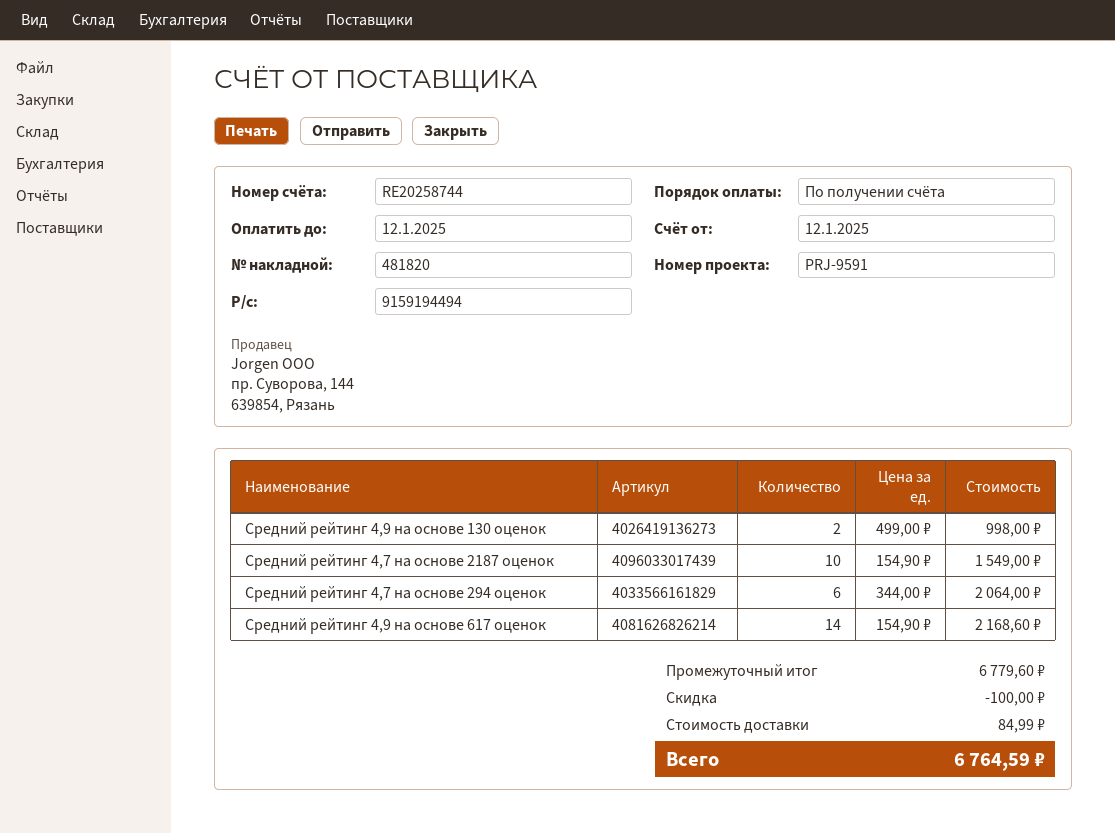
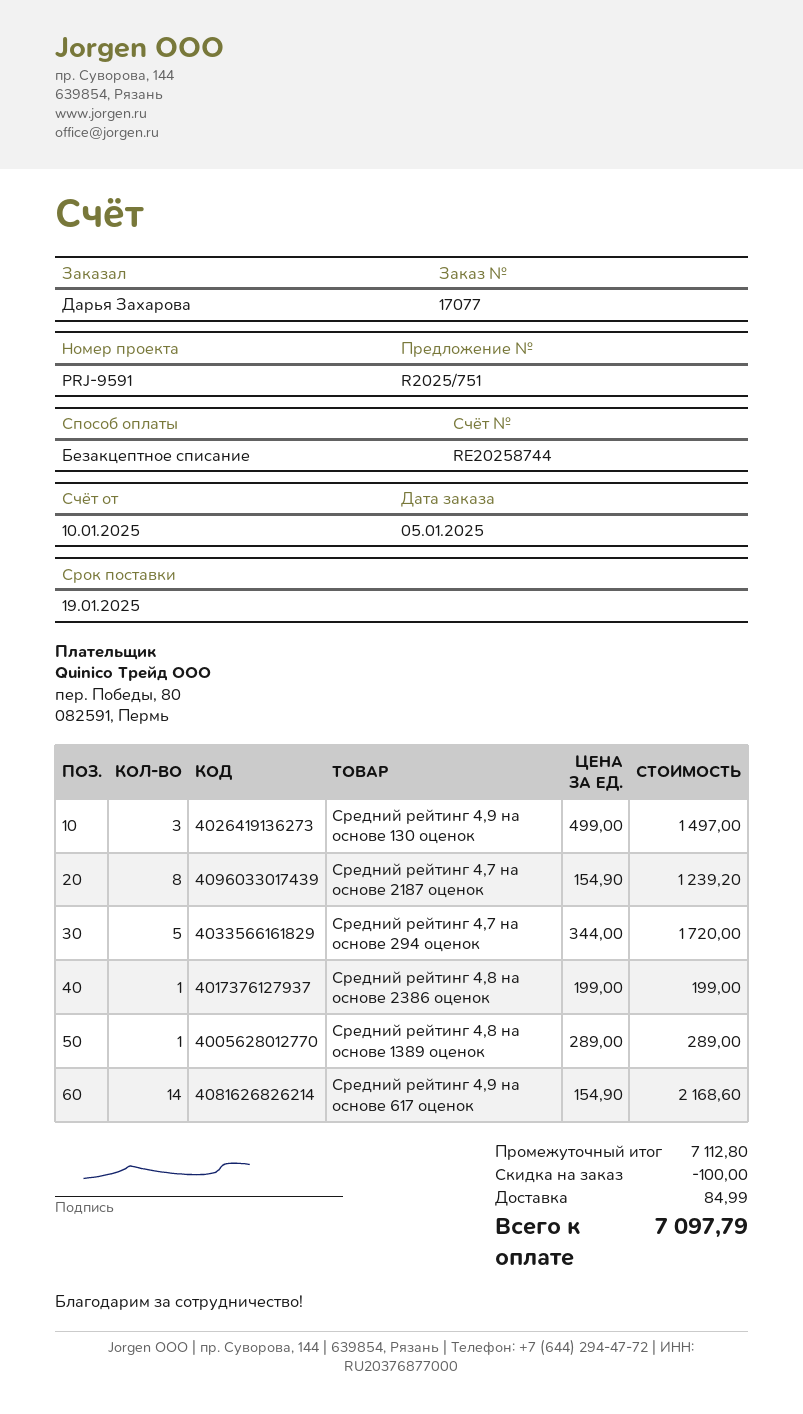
invoice date: 2025-01-12 -> 2025-01-10
Средний рейтинг 4,9 на основе 130 оценок: 2 x 499.00 = 998.00 -> 3 x 499.00 = 1497.00
Средний рейтинг 4,7 на основе 2187 оценок: 10 x 154.90 = 1549.00 -> 8 x 154.90 = 1239.20
Средний рейтинг 4,7 на основе 294 оценок: 6 x 344.00 = 2064.00 -> 5 x 344.00 = 1720.00
Средний рейтинг 4,8 на основе 2386 оценок: none -> 1 x 199.00 = 199.00
Средний рейтинг 4,8 на основе 1389 оценок: none -> 1 x 289.00 = 289.00
subtotal: 6779.60 -> 7112.80
total: 6764.59 -> 7097.79

